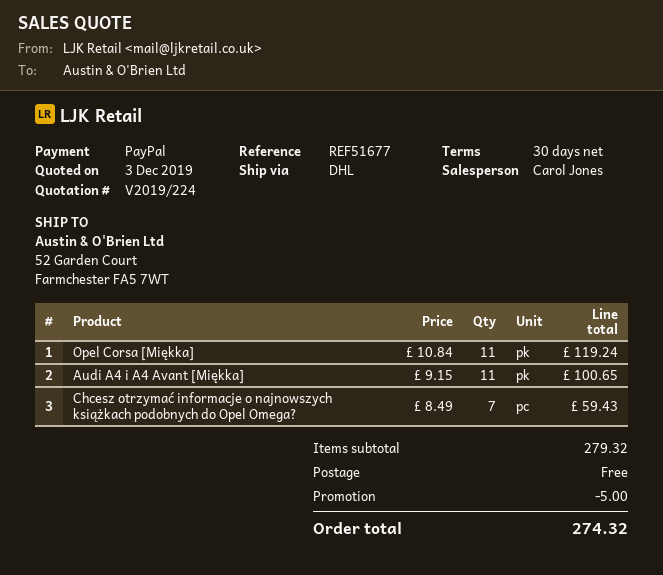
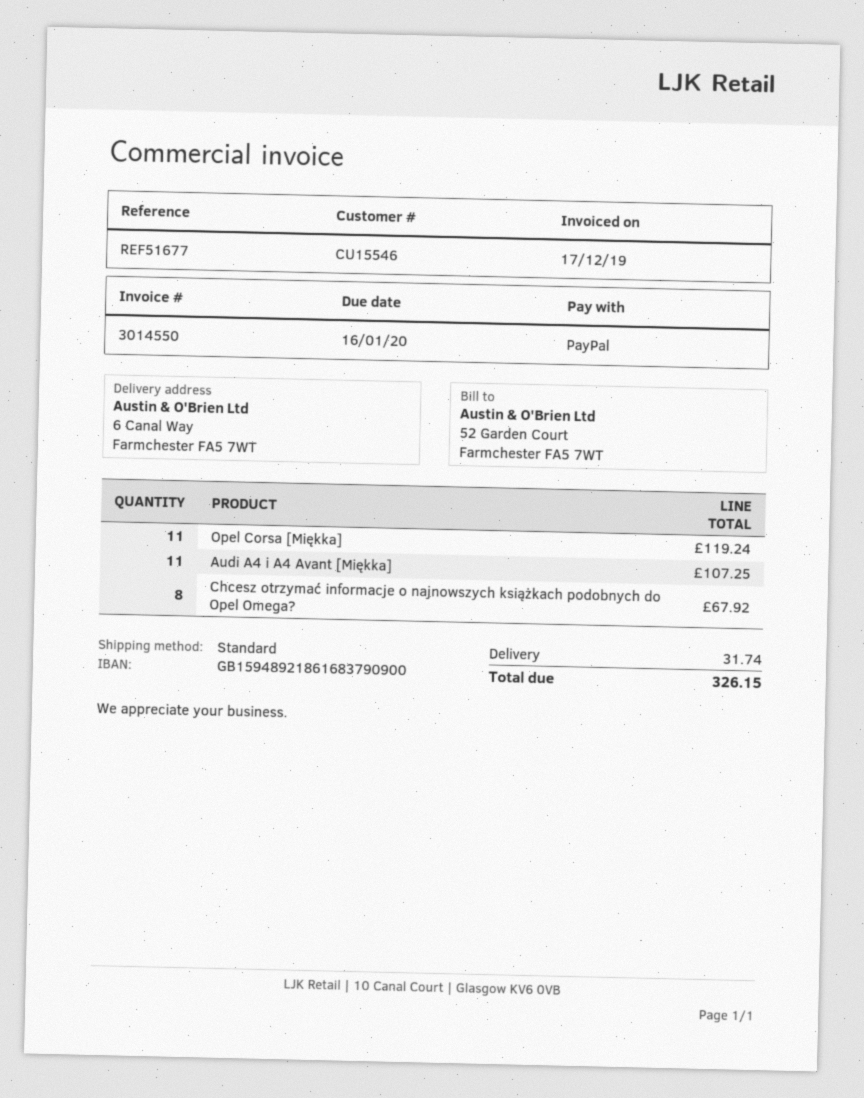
shipping method: DHL -> standard
ship to: 52 Garden Court, Farmchester FA5 7WT -> 6 Canal Way, Farmchester FA5 7WT
Audi A4 i A4 Avant [Miękka]: 11 for 100.65 -> 11 for 107.25
Chcesz otrzymać informacje o najnowszych książkach podobnych do Opel Omega?: 7 for 59.43 -> 8 for 67.92
discount: 5.00 -> none
shipping: 0.00 -> 31.74
total: 274.32 -> 326.15

